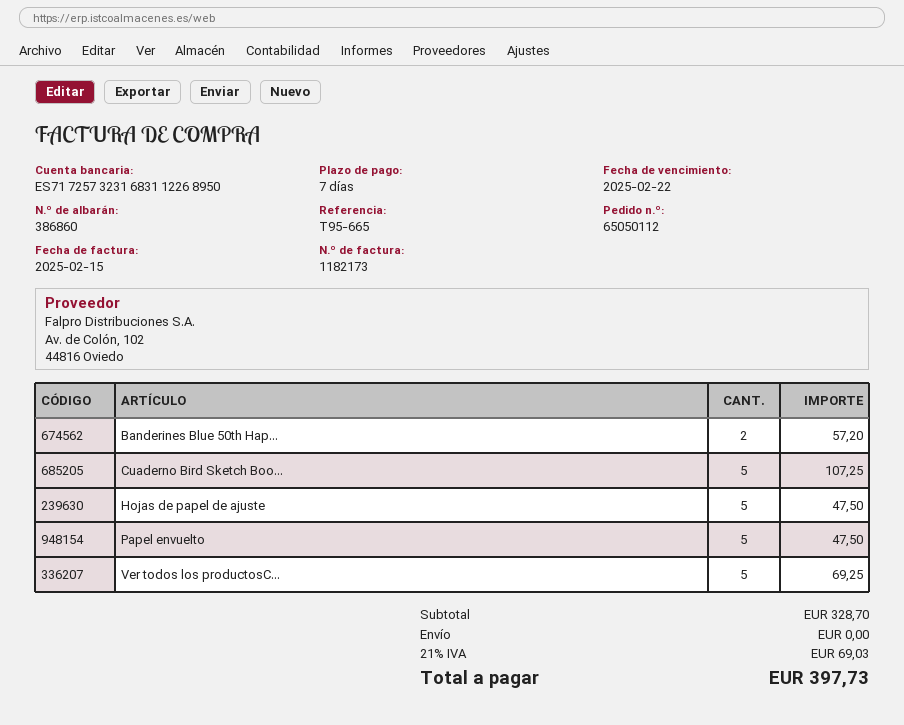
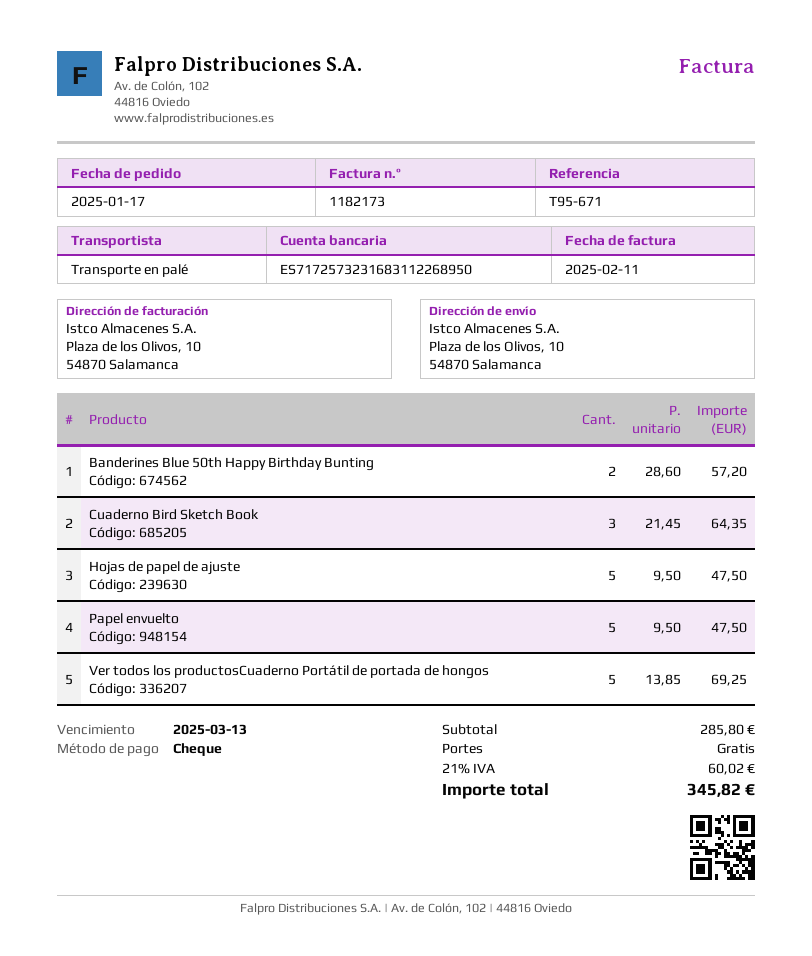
invoice date: 2025-02-15 -> 2025-02-11
due date: 2025-02-22 -> 2025-03-13
reference: T95-665 -> T95-671
Cuaderno Bird Sketch Boo...: 5 for 107.25 -> 3 for 64.35
subtotal: 328.70 -> 285.80
tax: 21% = 69.03 -> 21% = 60.02
total: 397.73 -> 345.82

